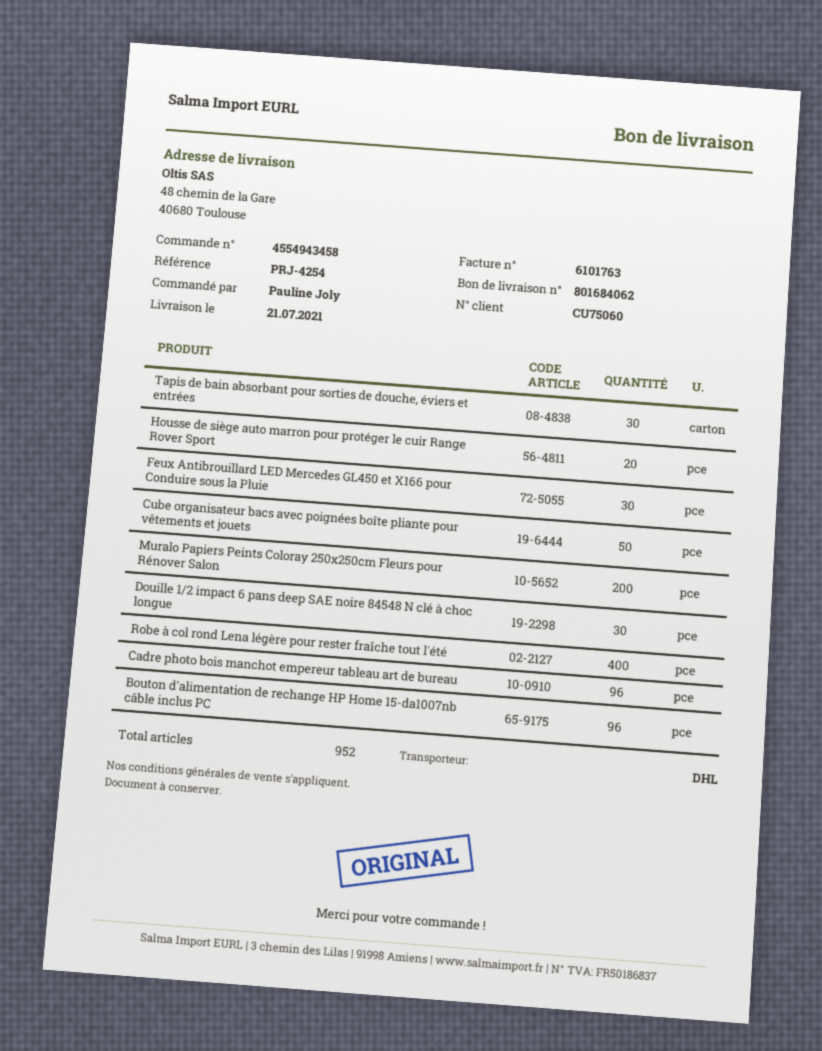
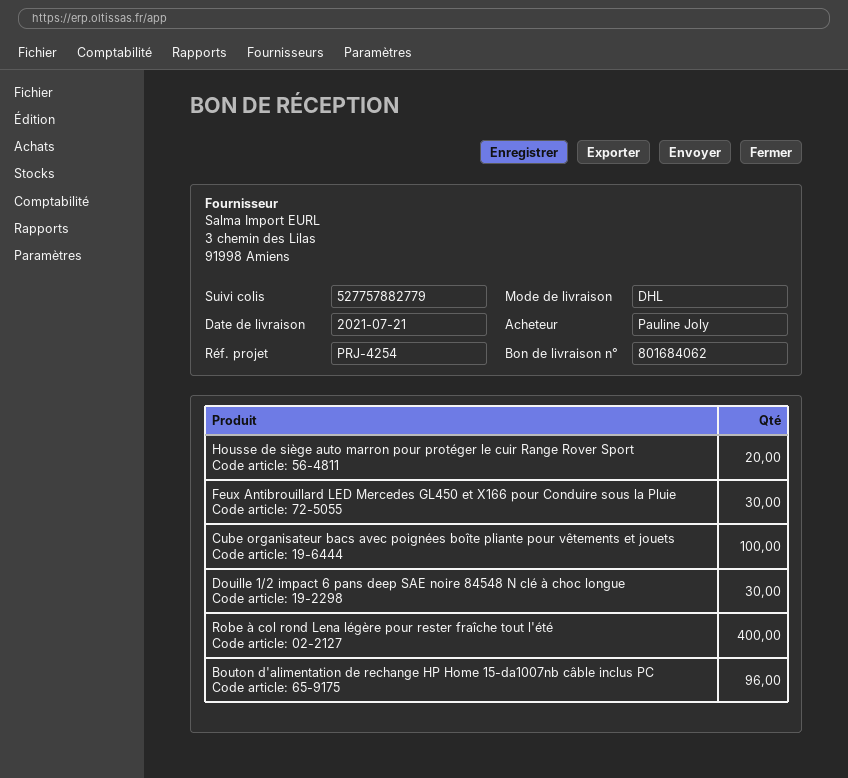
Tapis de bain absorbant pour sorties de douche, éviers et entrées: 30 -> none
Cube organisateur bacs avec poignées boîte pliante pour vêtements et jouets: 50 -> 100
Muralo Papiers Peints Coloray 250x250cm Fleurs pour Rénover Salon: 200 -> none
Cadre photo bois manchot empereur tableau art de bureau: 96 -> none

